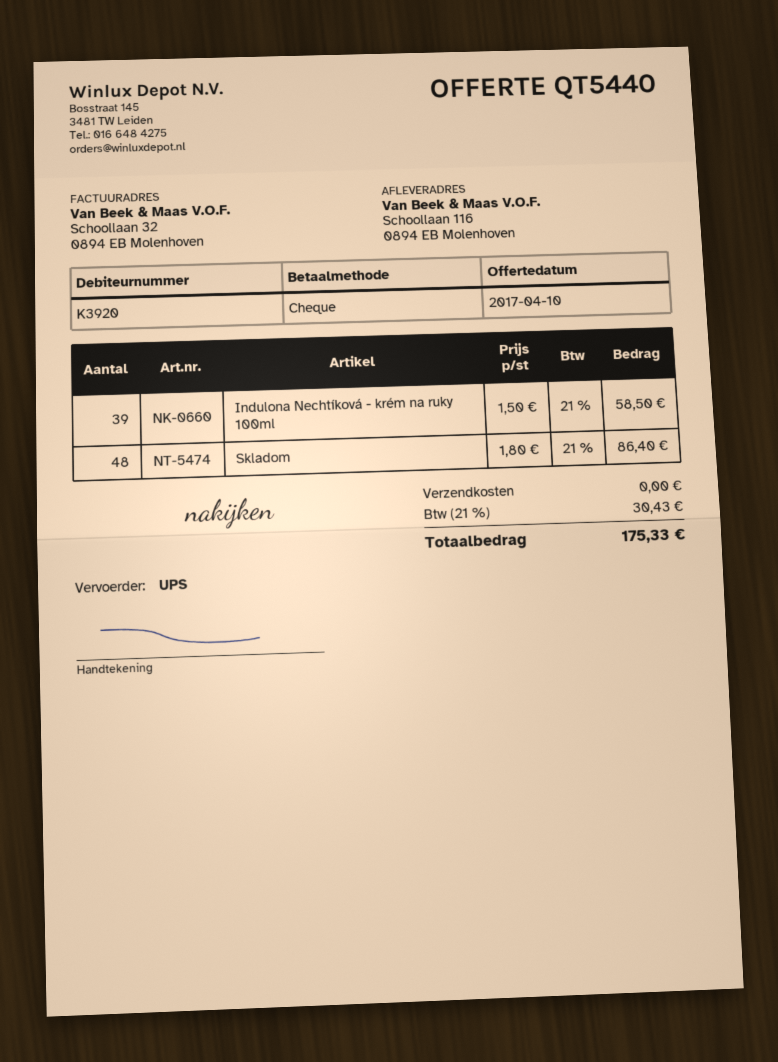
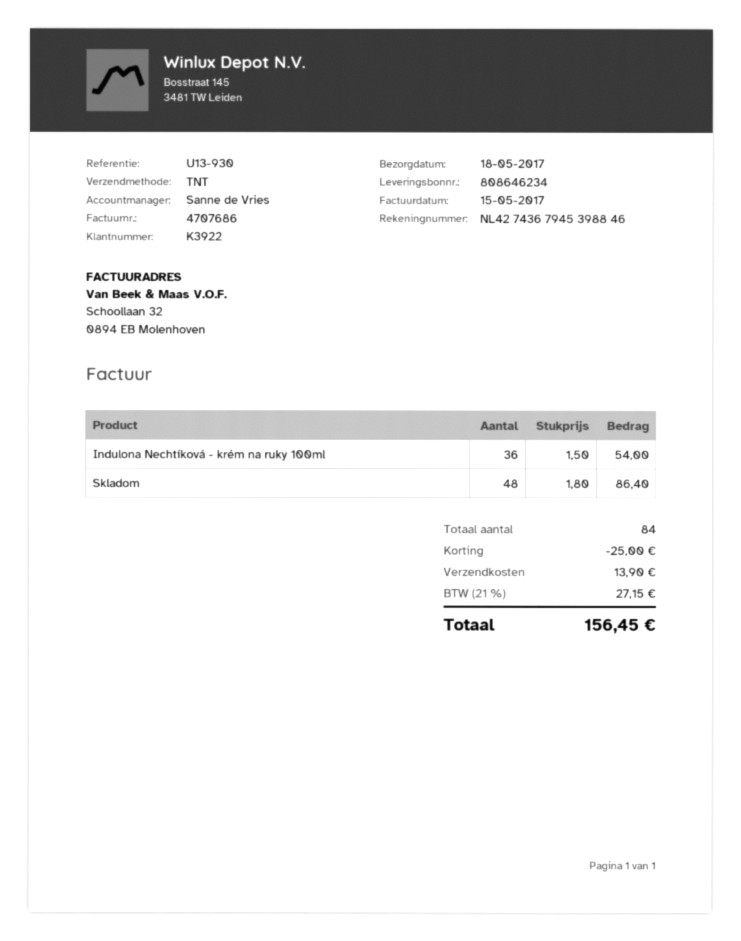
customer number: K3920 -> K3922
shipping method: UPS -> TNT
Indulona Nechtíková - krém na ruky 100ml: 39 x 1.50 = 58.50 -> 36 x 1.50 = 54.00
discount: none -> 25.00
shipping: 0.00 -> 13.90
tax: 21% = 30.43 -> 21% = 27.15
total: 175.33 -> 156.45

